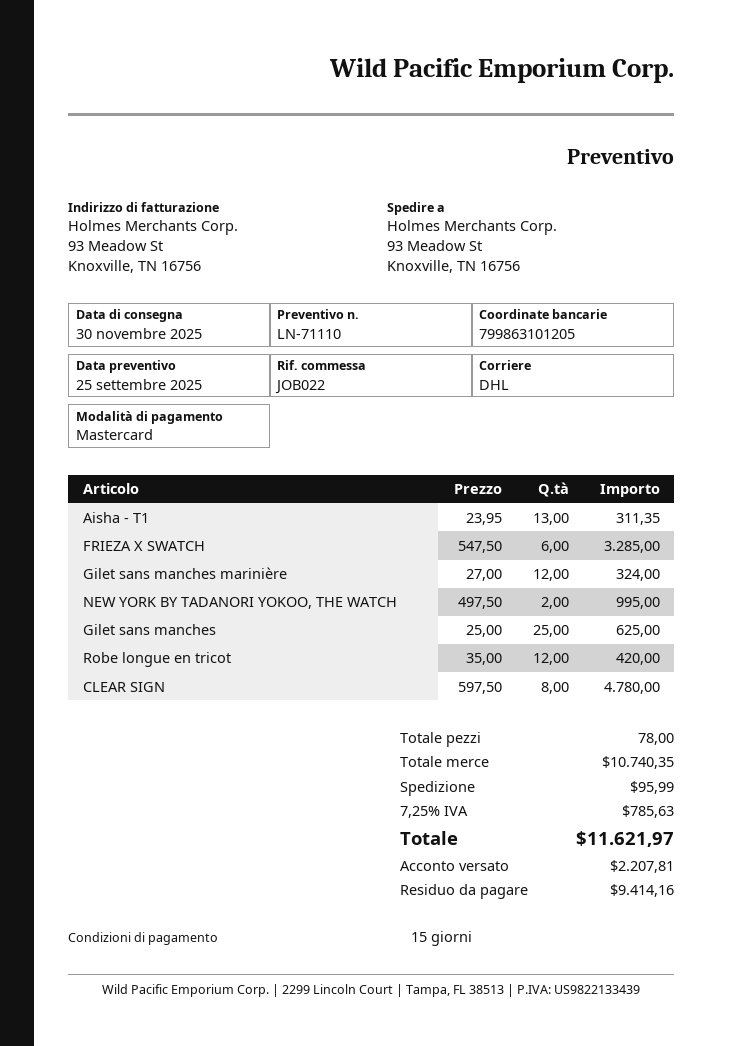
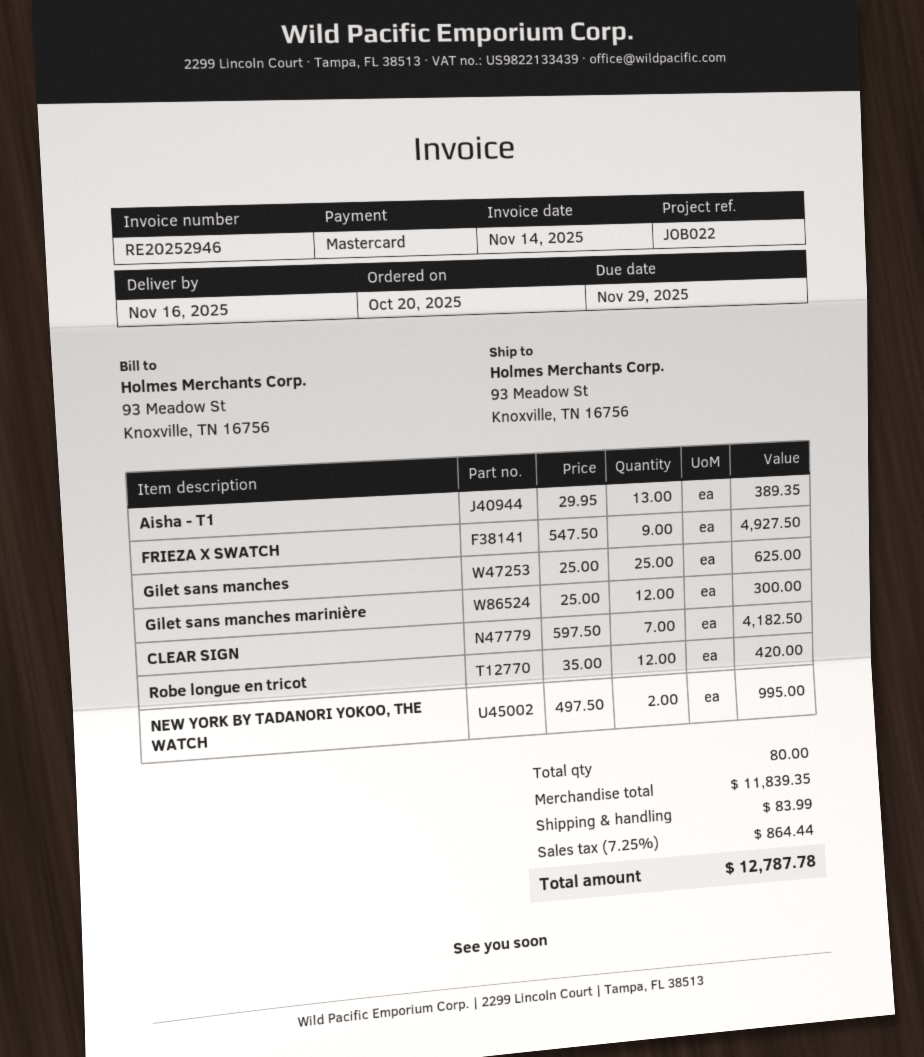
delivery date: 2025-11-30 -> 2025-11-16
Aisha - T1: 13 x 23.95 = 311.35 -> 13 x 29.95 = 389.35
FRIEZA X SWATCH: 6 x 547.50 = 3285.00 -> 9 x 547.50 = 4927.50
Gilet sans manches marinière: 12 x 27.00 = 324.00 -> 12 x 25.00 = 300.00
CLEAR SIGN: 8 x 597.50 = 4780.00 -> 7 x 597.50 = 4182.50
total quantity: 78 -> 80
subtotal: 10740.35 -> 11839.35
shipping: 95.99 -> 83.99
tax: 7.25% = 785.63 -> 7.25% = 864.44
total: 11621.97 -> 12787.78

